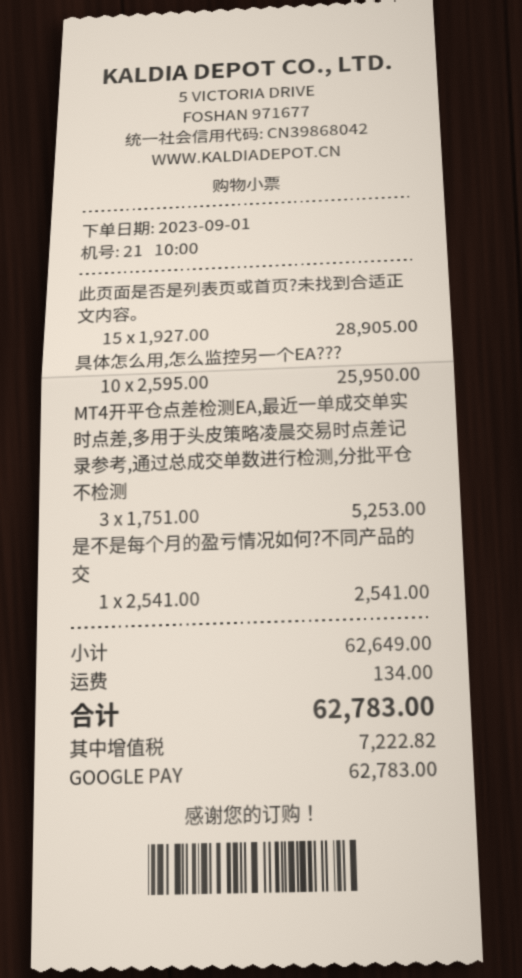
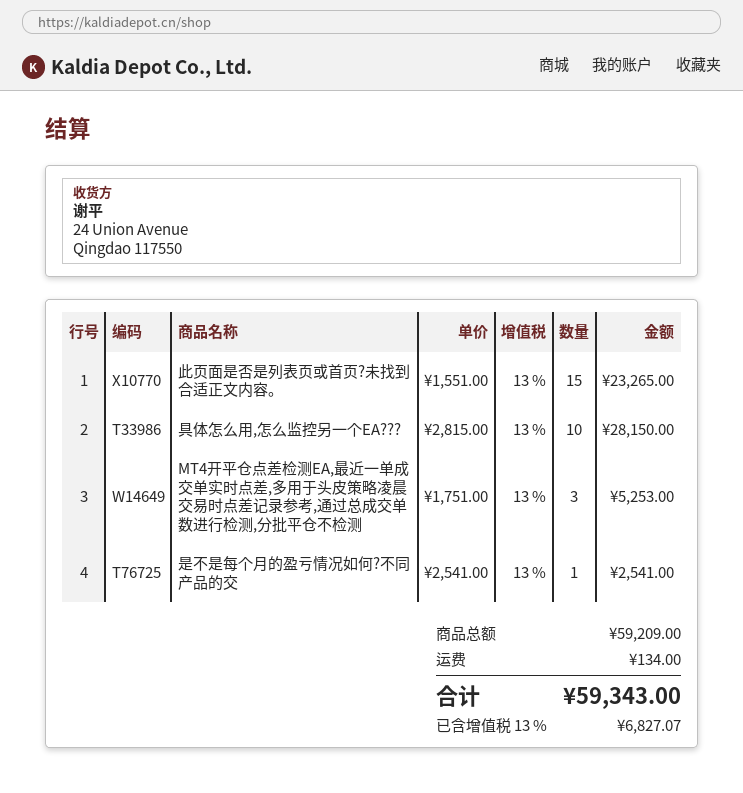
此页面是否是列表页或首页?未找到合适正文内容。: 15 x 1927.00 = 28905.00 -> 15 x 1551.00 = 23265.00
具体怎么用,怎么监控另一个EA???: 10 x 2595.00 = 25950.00 -> 10 x 2815.00 = 28150.00
subtotal: 62649.00 -> 59209.00
tax: 7222.82 -> 6827.07
total: 62783.00 -> 59343.00

